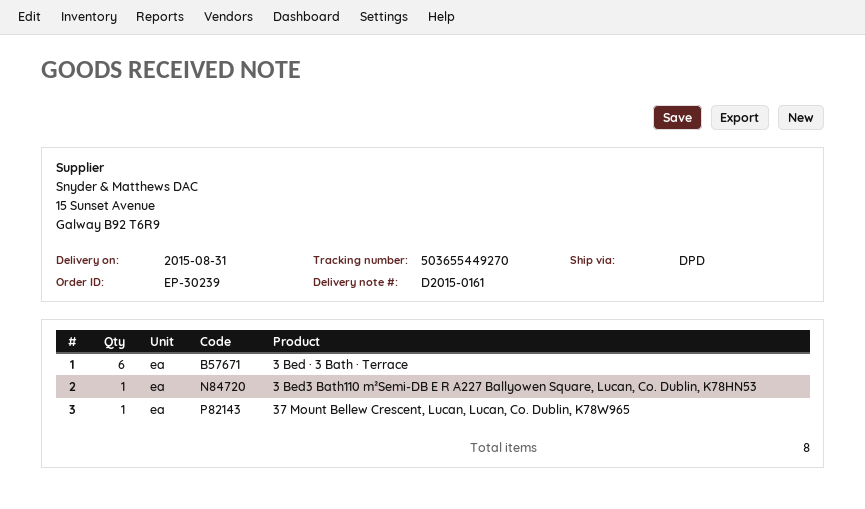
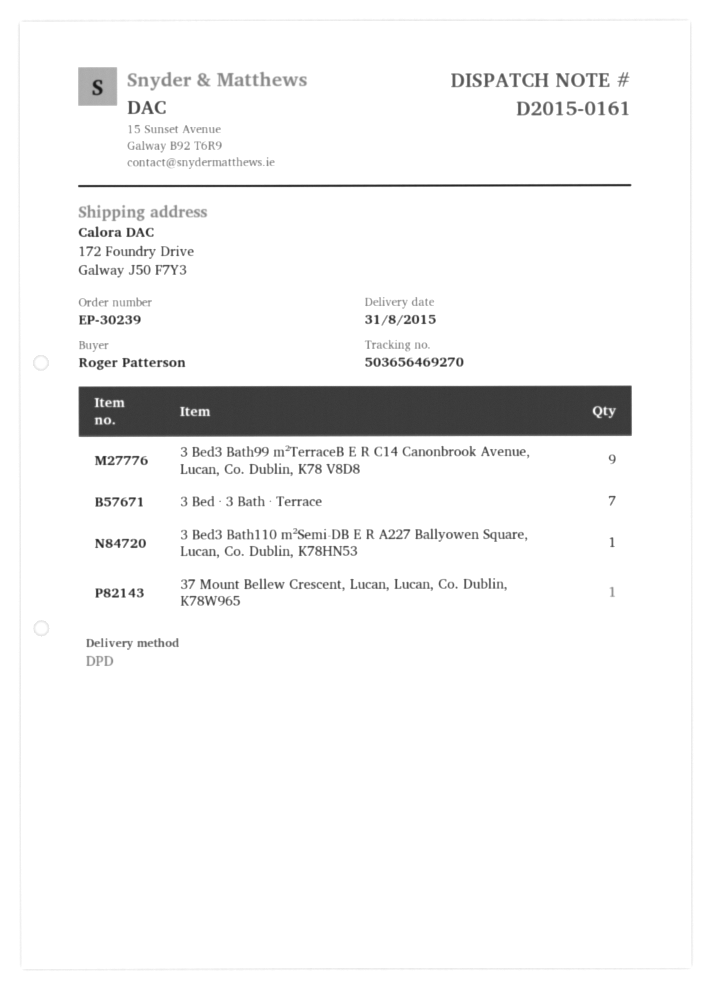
tracking number: 503655449270 -> 503656469270
3 Bed · 3 Bath · Terrace: 6 -> 7
3 Bed3 Bath99 m²TerraceB E R C14 Canonbrook Avenue, Lucan, Co. Dublin, K78 V8D8: none -> 9

